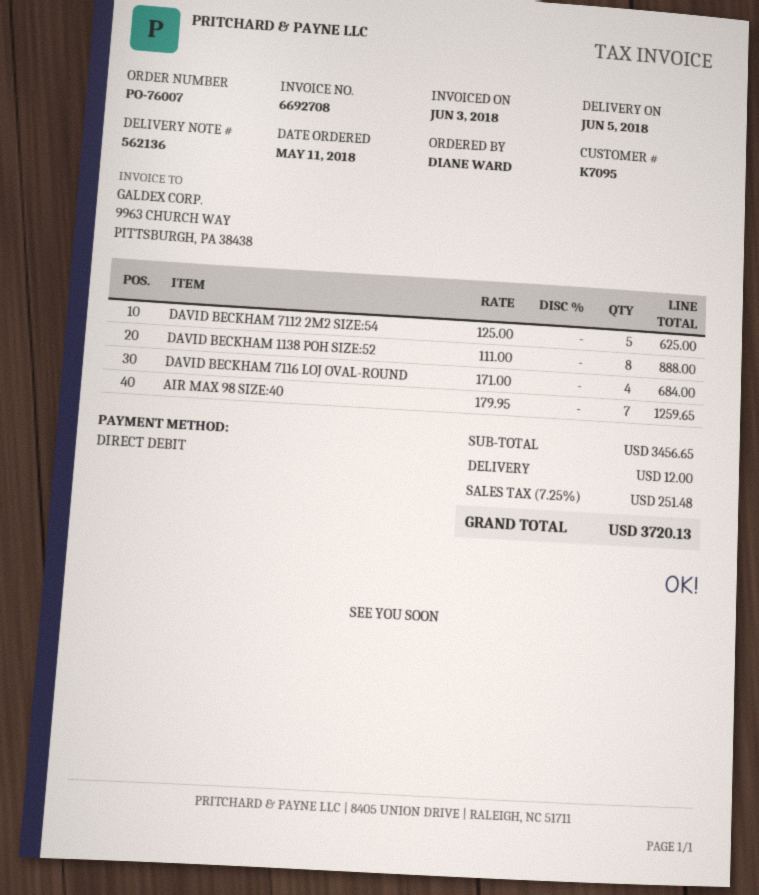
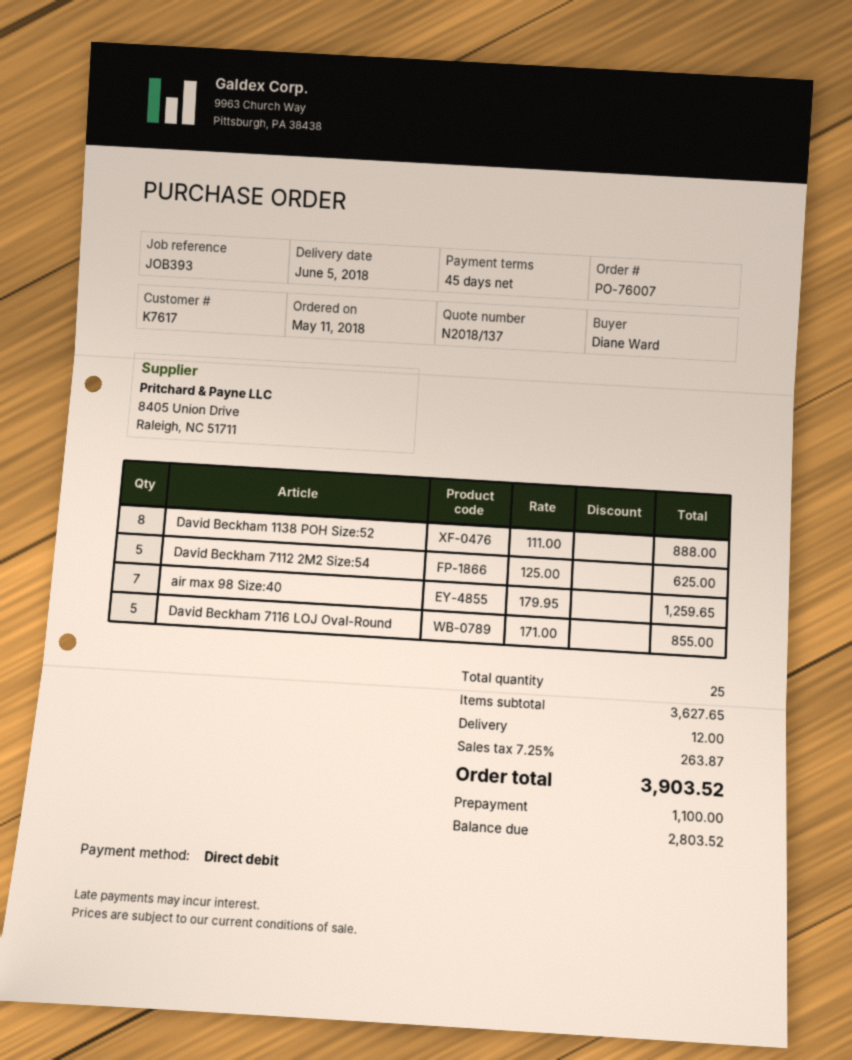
customer number: K7095 -> K7617
DAVID BECKHAM 7116 LOJ OVAL-ROUND: 4 x 171.00 = 684.00 -> 5 x 171.00 = 855.00
subtotal: 3456.65 -> 3627.65
tax: 7.25% = 251.48 -> 7.25% = 263.87
total: 3720.13 -> 3903.52

